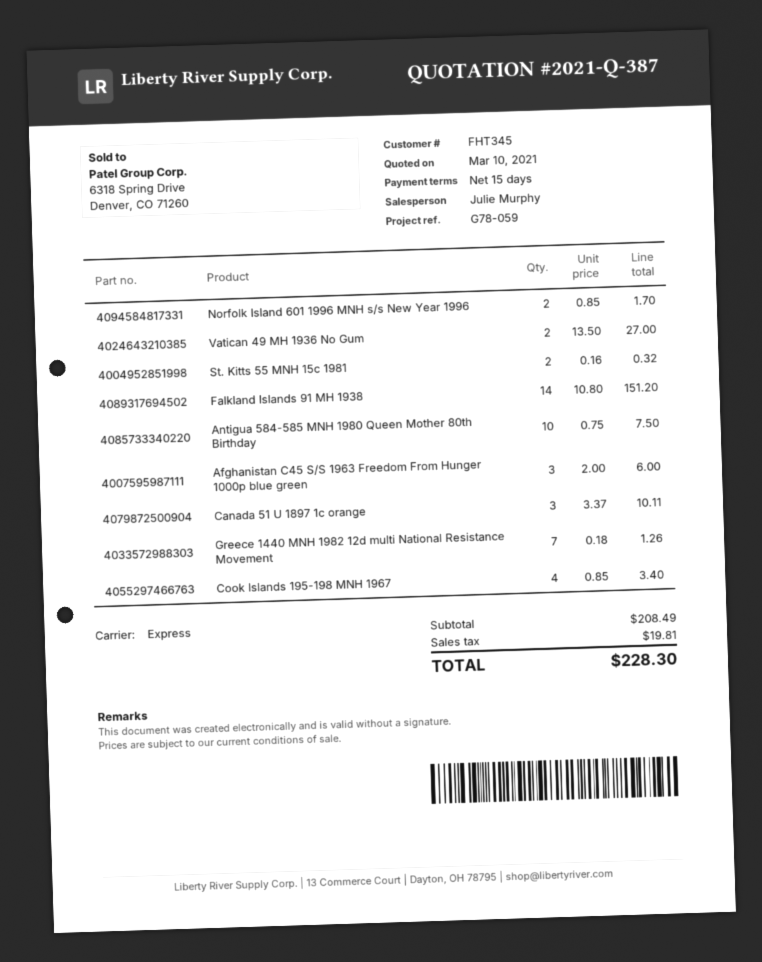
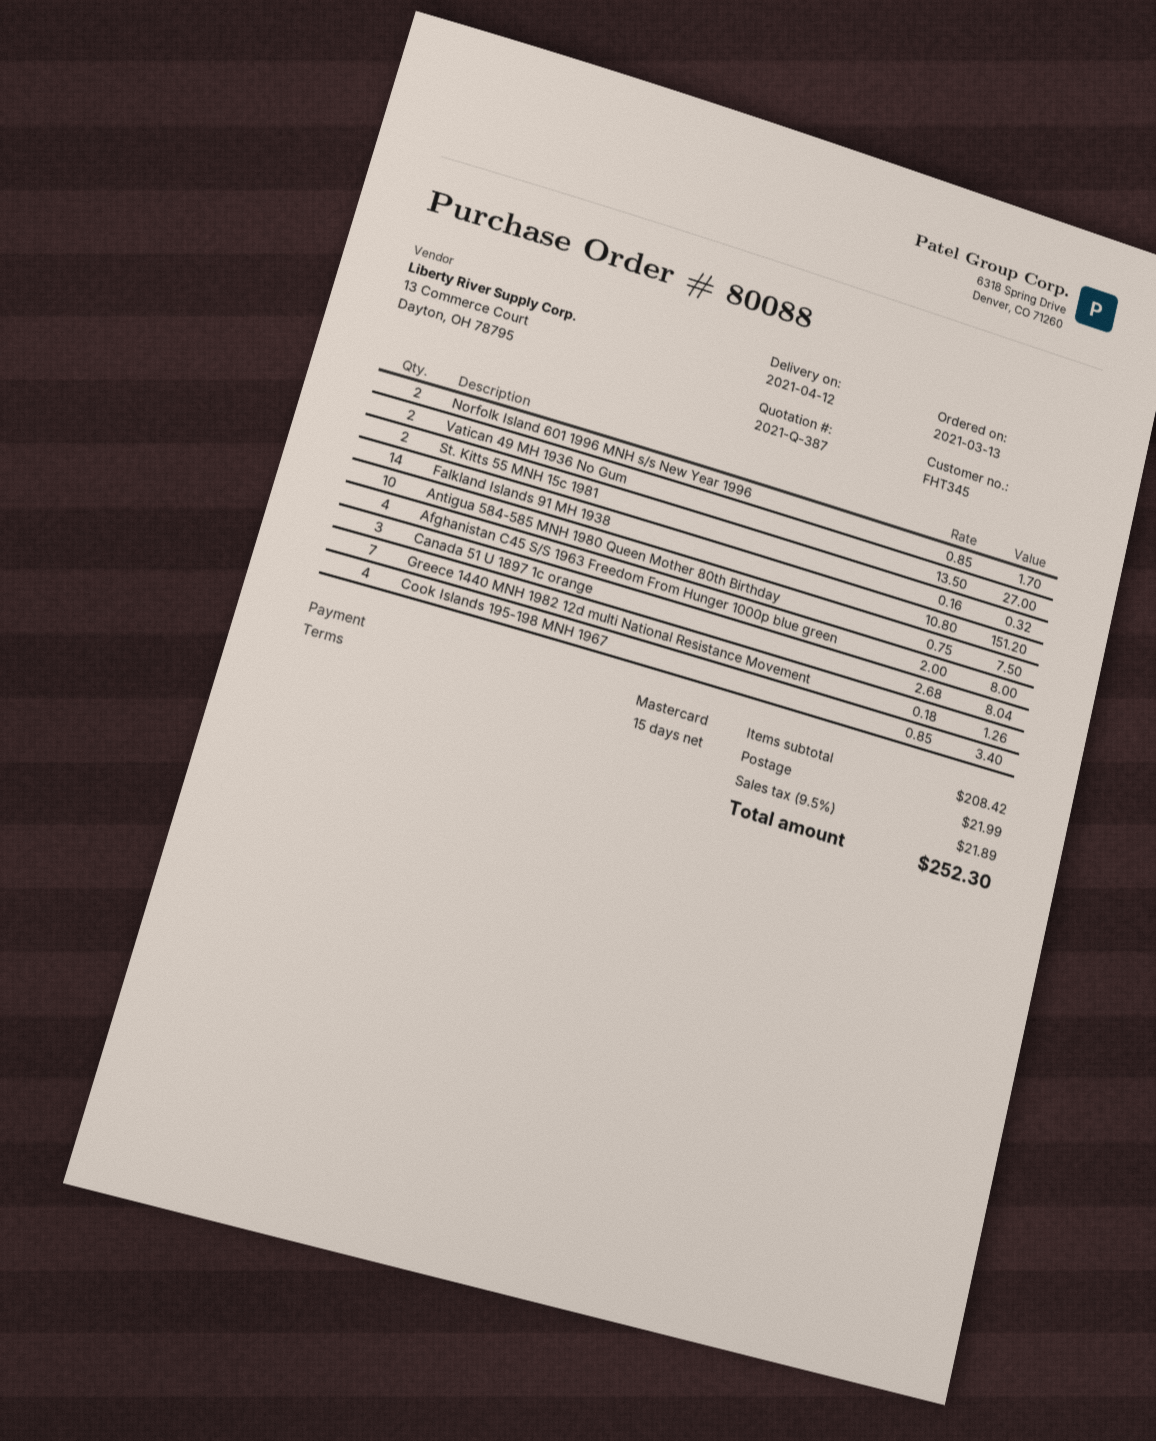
Afghanistan C45 S/S 1963 Freedom From Hunger 1000p blue green: 3 x 2.00 = 6.00 -> 4 x 2.00 = 8.00
Canada 51 U 1897 1c orange: 3 x 3.37 = 10.11 -> 3 x 2.68 = 8.04
subtotal: 208.49 -> 208.42
shipping: none -> 21.99
tax: 19.81 -> 21.89
total: 228.30 -> 252.30

